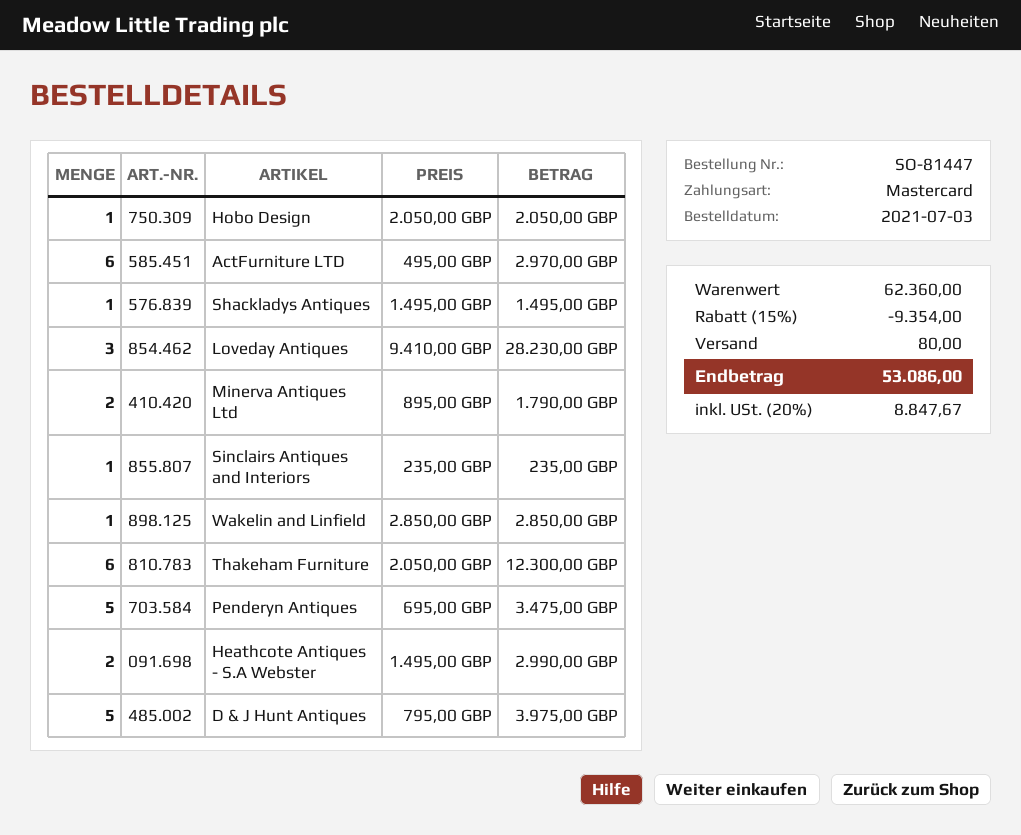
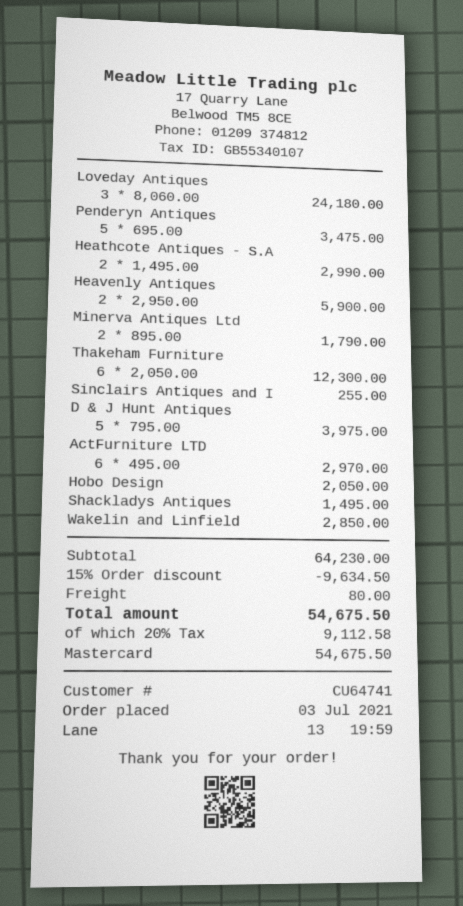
Loveday Antiques: 3 x 9410.00 = 28230.00 -> 3 x 8060.00 = 24180.00
Sinclairs Antiques and Interiors: 1 x 235.00 = 235.00 -> 1 x 255.00 = 255.00
Heavenly Antiques: none -> 2 x 2950.00 = 5900.00
subtotal: 62360.00 -> 64230.00
discount: 15% = 9354.00 -> 15% = 9634.50
tax: 20% = 8847.67 -> 20% = 9112.58
total: 53086.00 -> 54675.50

